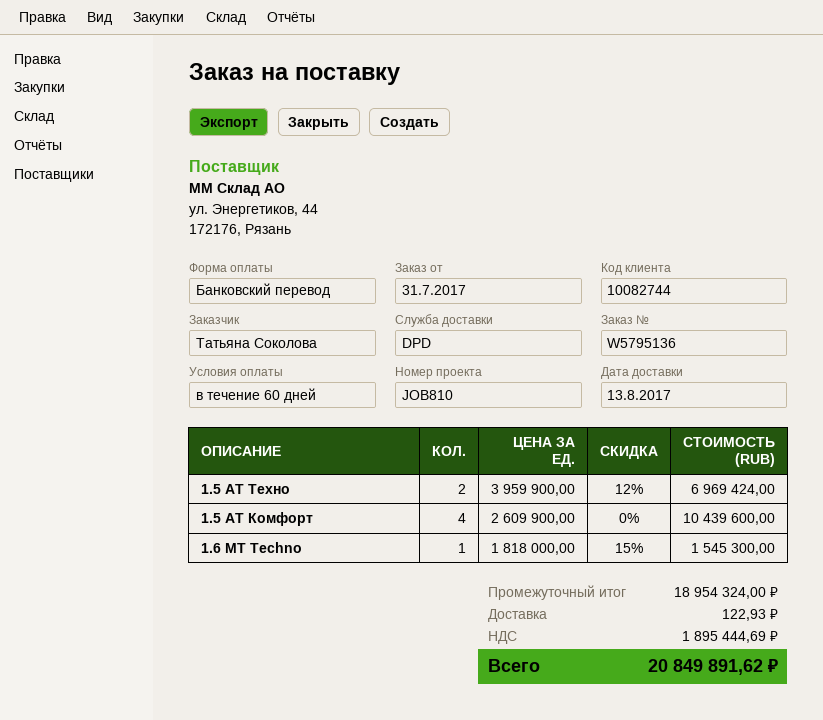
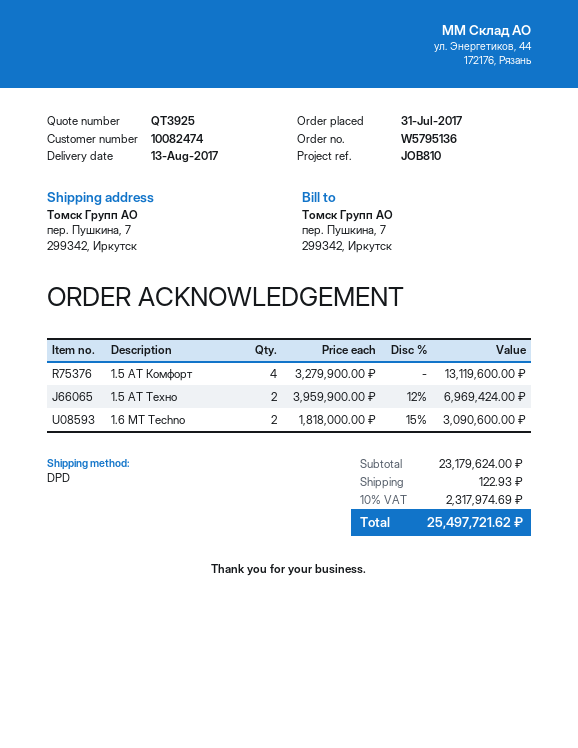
customer number: 10082744 -> 10082474
1.5 AT Комфорт: 4 x 2609900.00 = 10439600.00 -> 4 x 3279900.00 = 13119600.00
1.6 MT Techno: 1 x 1818000.00 - 15% = 1545300.00 -> 2 x 1818000.00 - 15% = 3090600.00
subtotal: 18954324.00 -> 23179624.00
tax: 1895444.69 -> 2317974.69
total: 20849891.62 -> 25497721.62

